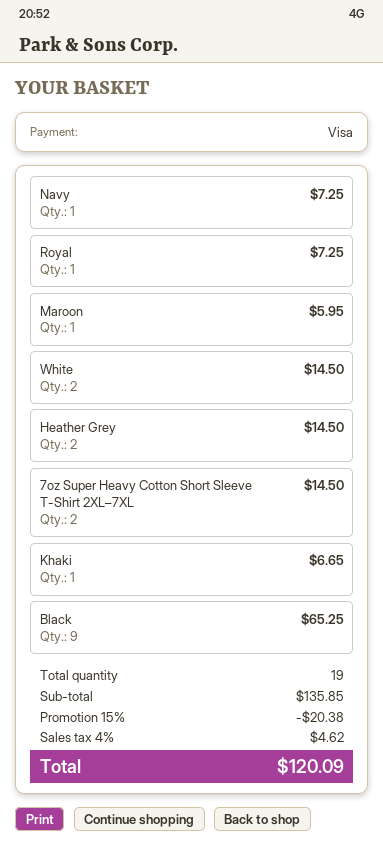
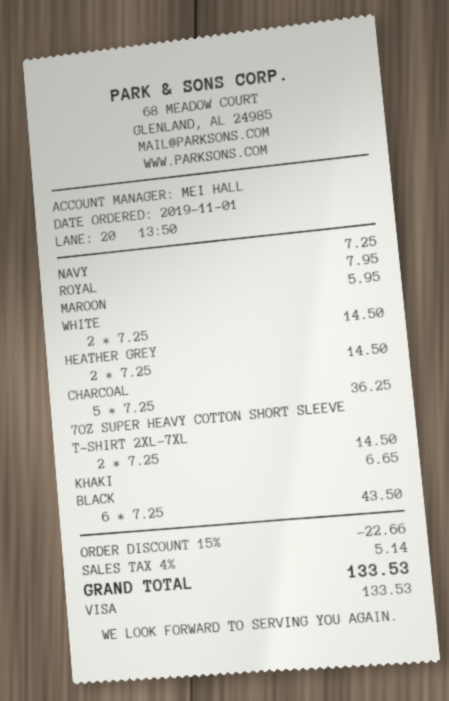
Royal: 1 for 7.25 -> 1 for 7.95
Black: 9 for 65.25 -> 6 for 43.50
CHARCOAL: none -> 5 for 36.25
discount: 15% = 20.38 -> 15% = 22.66
tax: 4% = 4.62 -> 4% = 5.14
total: 120.09 -> 133.53

